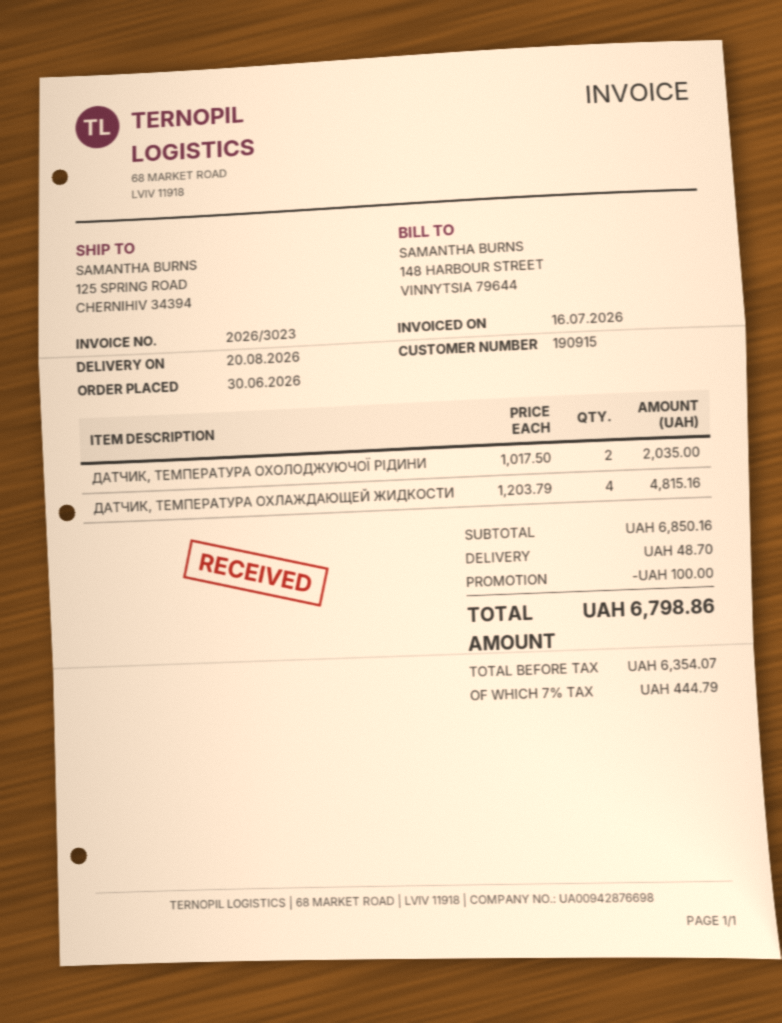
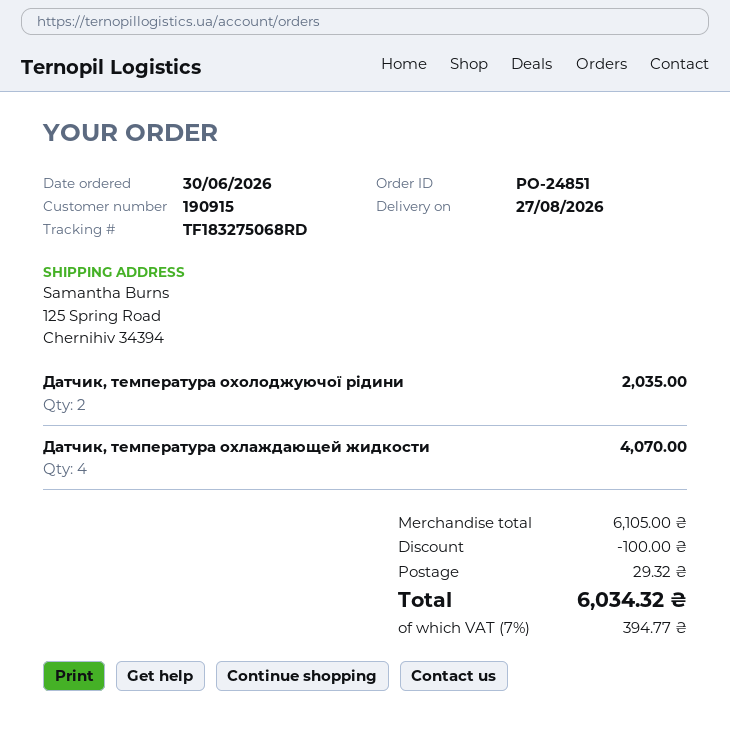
delivery date: 2026-08-20 -> 2026-08-27
ДАТЧИК, ТЕМПЕРАТУРА ОХЛАЖДАЮЩЕЙ ЖИДКОСТИ: 4 for 4815.16 -> 4 for 4070.00
subtotal: 6850.16 -> 6105.00
shipping: 48.70 -> 29.32
tax: 7% = 444.79 -> 7% = 394.77
total: 6798.86 -> 6034.32

